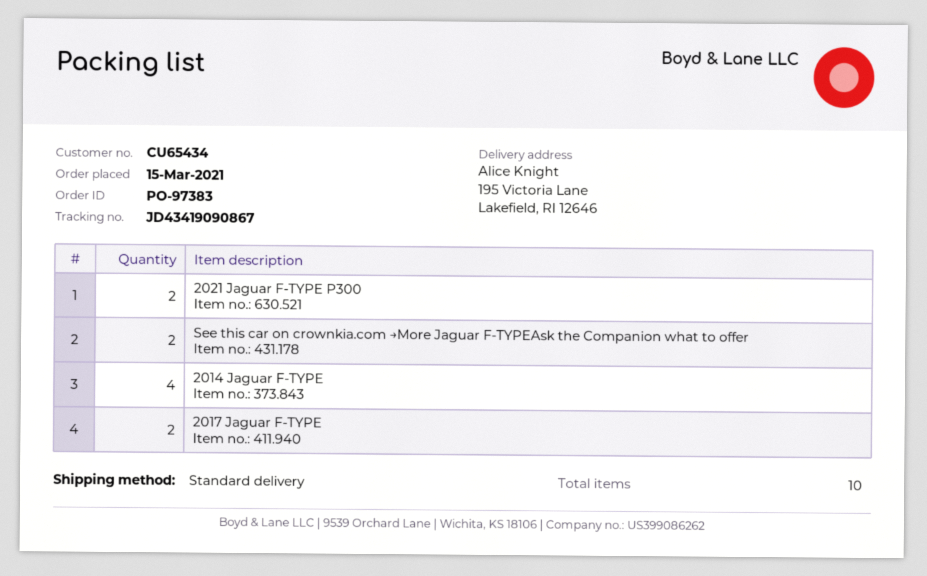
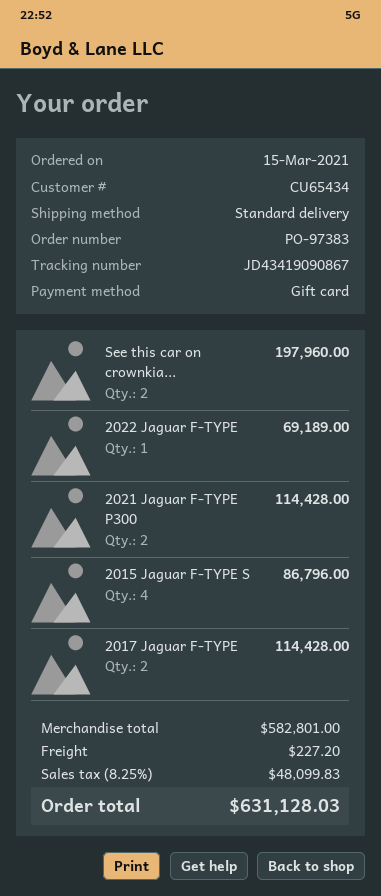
2014 Jaguar F-TYPE: 4 -> none
2022 Jaguar F-TYPE: none -> 1
2015 Jaguar F-TYPE S: none -> 4

